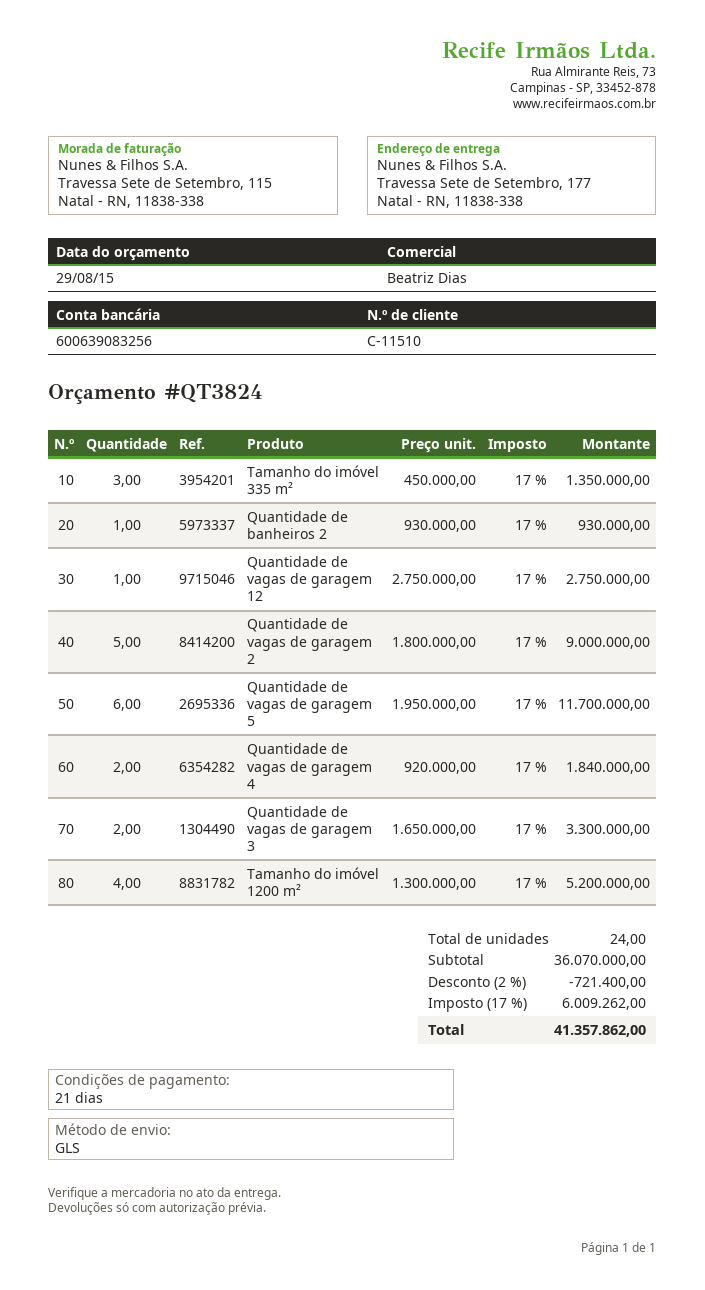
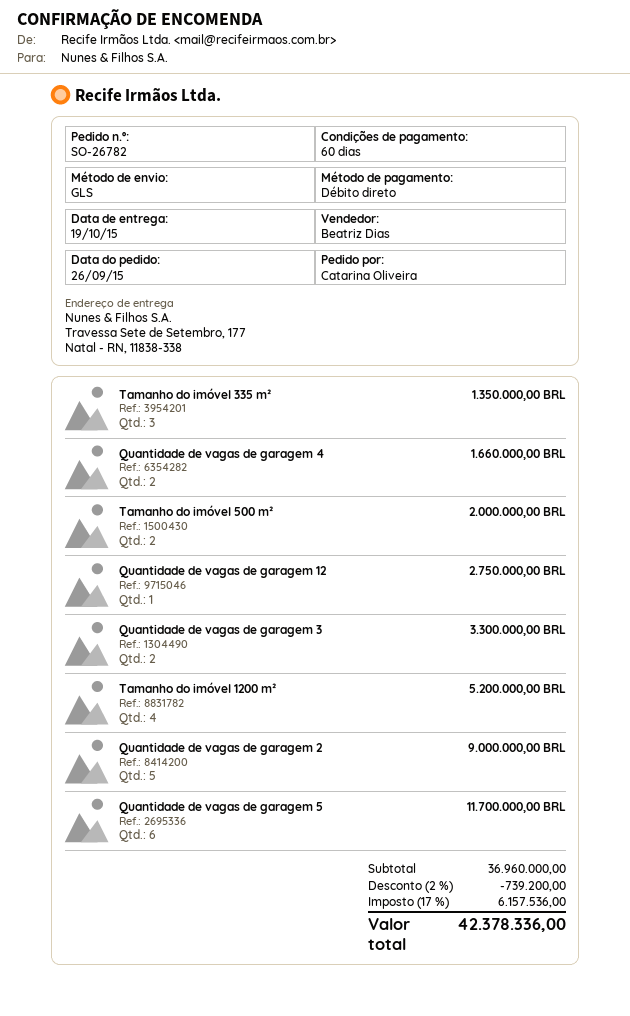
payment terms: 21 days -> 60 days
Quantidade de banheiros 2: 1 for 930000.00 -> none
Quantidade de vagas de garagem 4: 2 for 1840000.00 -> 2 for 1660000.00
Tamanho do imóvel 500 m²: none -> 2 for 2000000.00
subtotal: 36070000.00 -> 36960000.00
discount: 2% = 721400.00 -> 2% = 739200.00
tax: 17% = 6009262.00 -> 17% = 6157536.00
total: 41357862.00 -> 42378336.00

